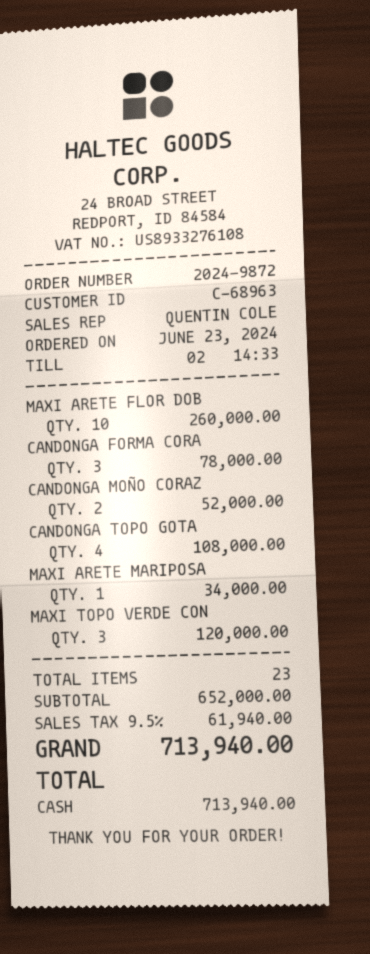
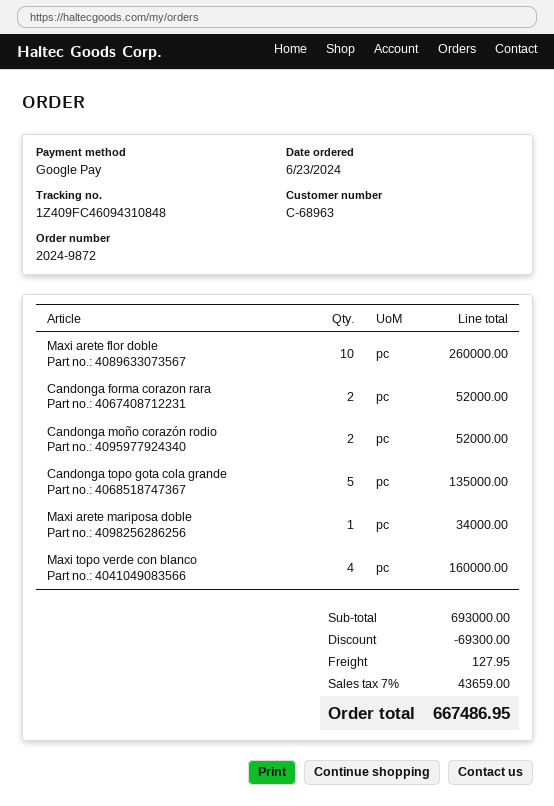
payment method: cash -> Google Pay
CANDONGA FORMA CORA: 3 for 78000.00 -> 2 for 52000.00
CANDONGA TOPO GOTA: 4 for 108000.00 -> 5 for 135000.00
MAXI TOPO VERDE CON: 3 for 120000.00 -> 4 for 160000.00
subtotal: 652000.00 -> 693000.00
discount: none -> 69300.00
shipping: none -> 127.95
tax: 9.5% = 61940.00 -> 7% = 43659.00
total: 713940.00 -> 667486.95

